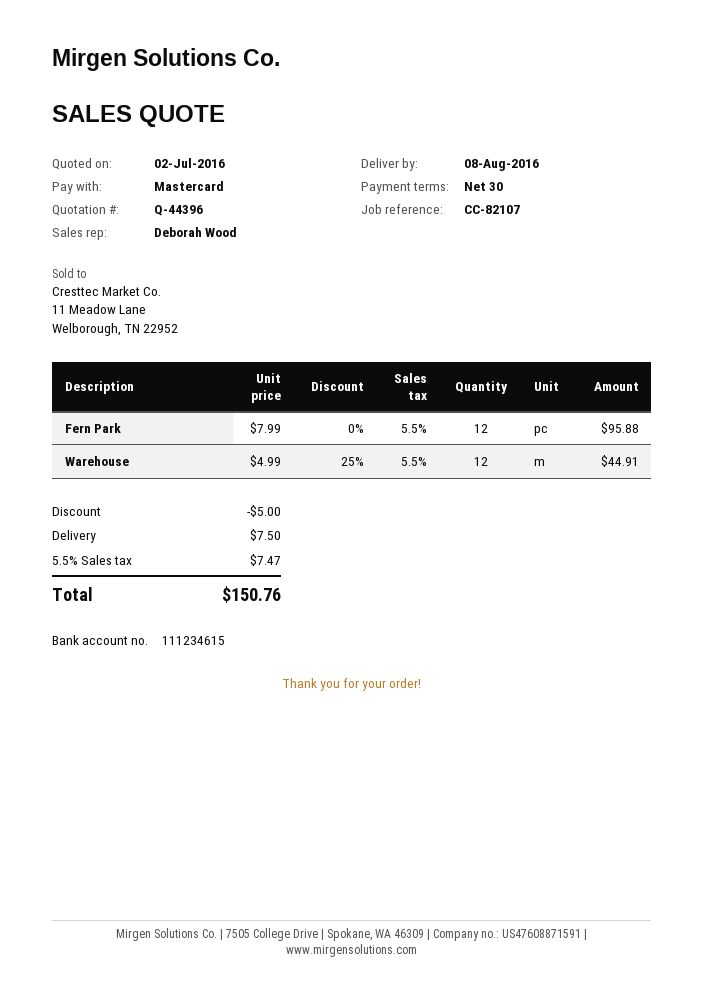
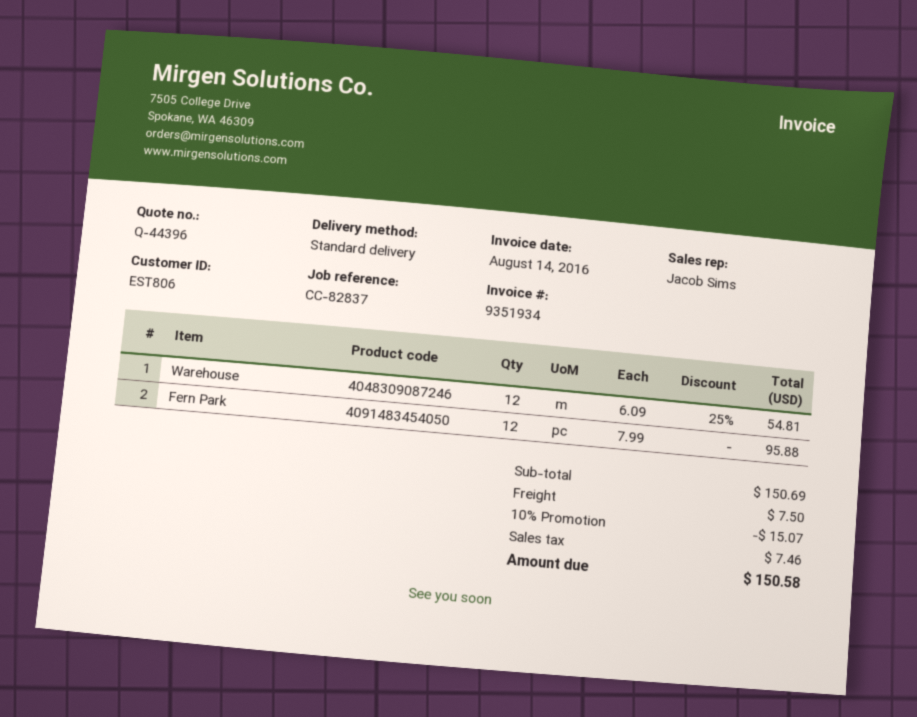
reference: CC-82107 -> CC-82837
sales rep: Deborah Wood -> Jacob Sims
Warehouse: 12 x 4.99 - 25% = 44.91 -> 12 x 6.09 - 25% = 54.81
discount: 5.00 -> 15.07
tax: 7.47 -> 7.46
total: 150.76 -> 150.58

